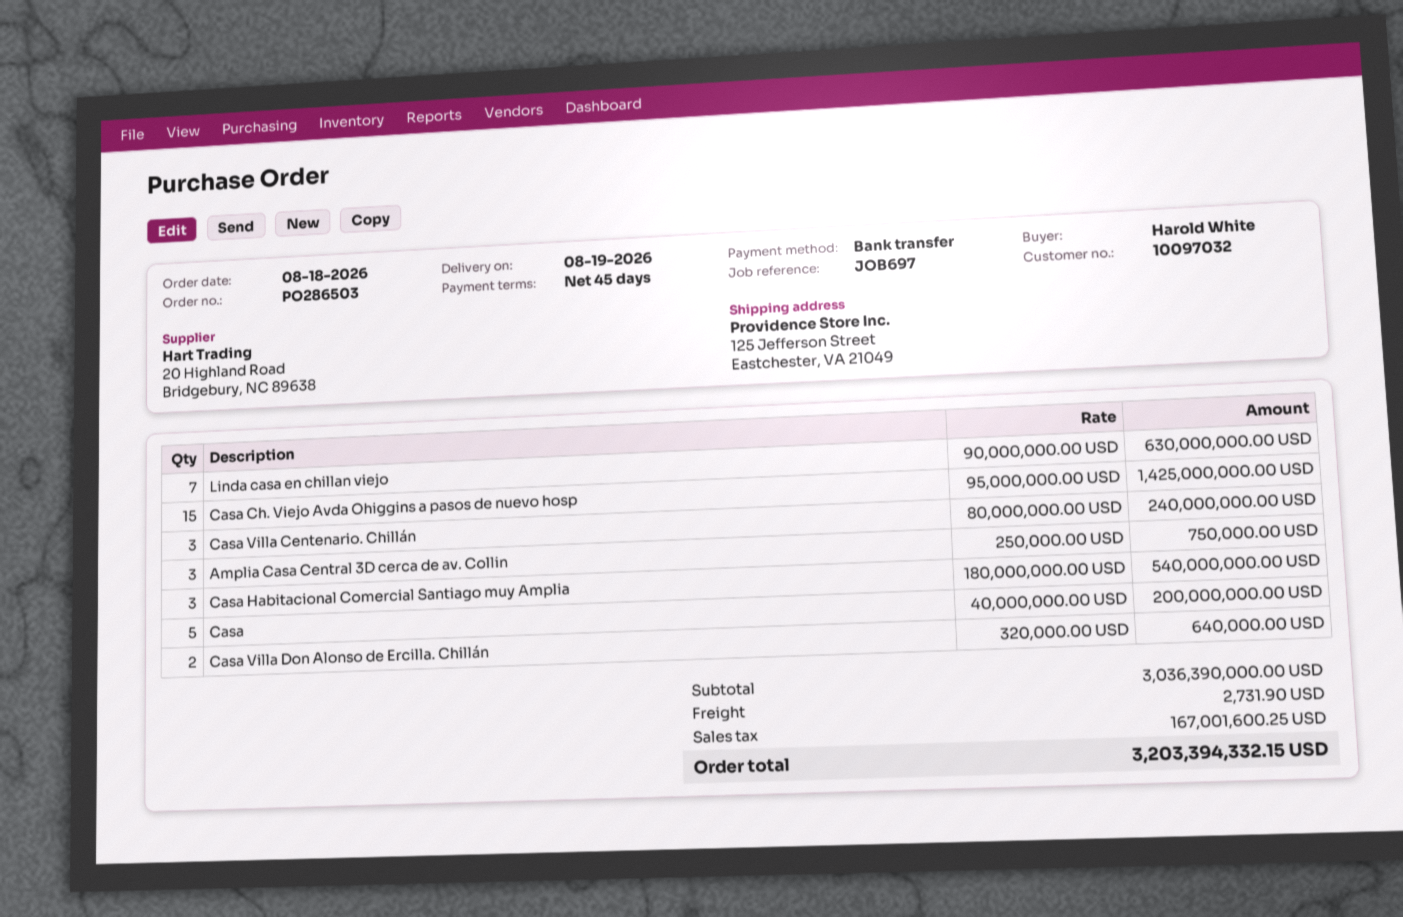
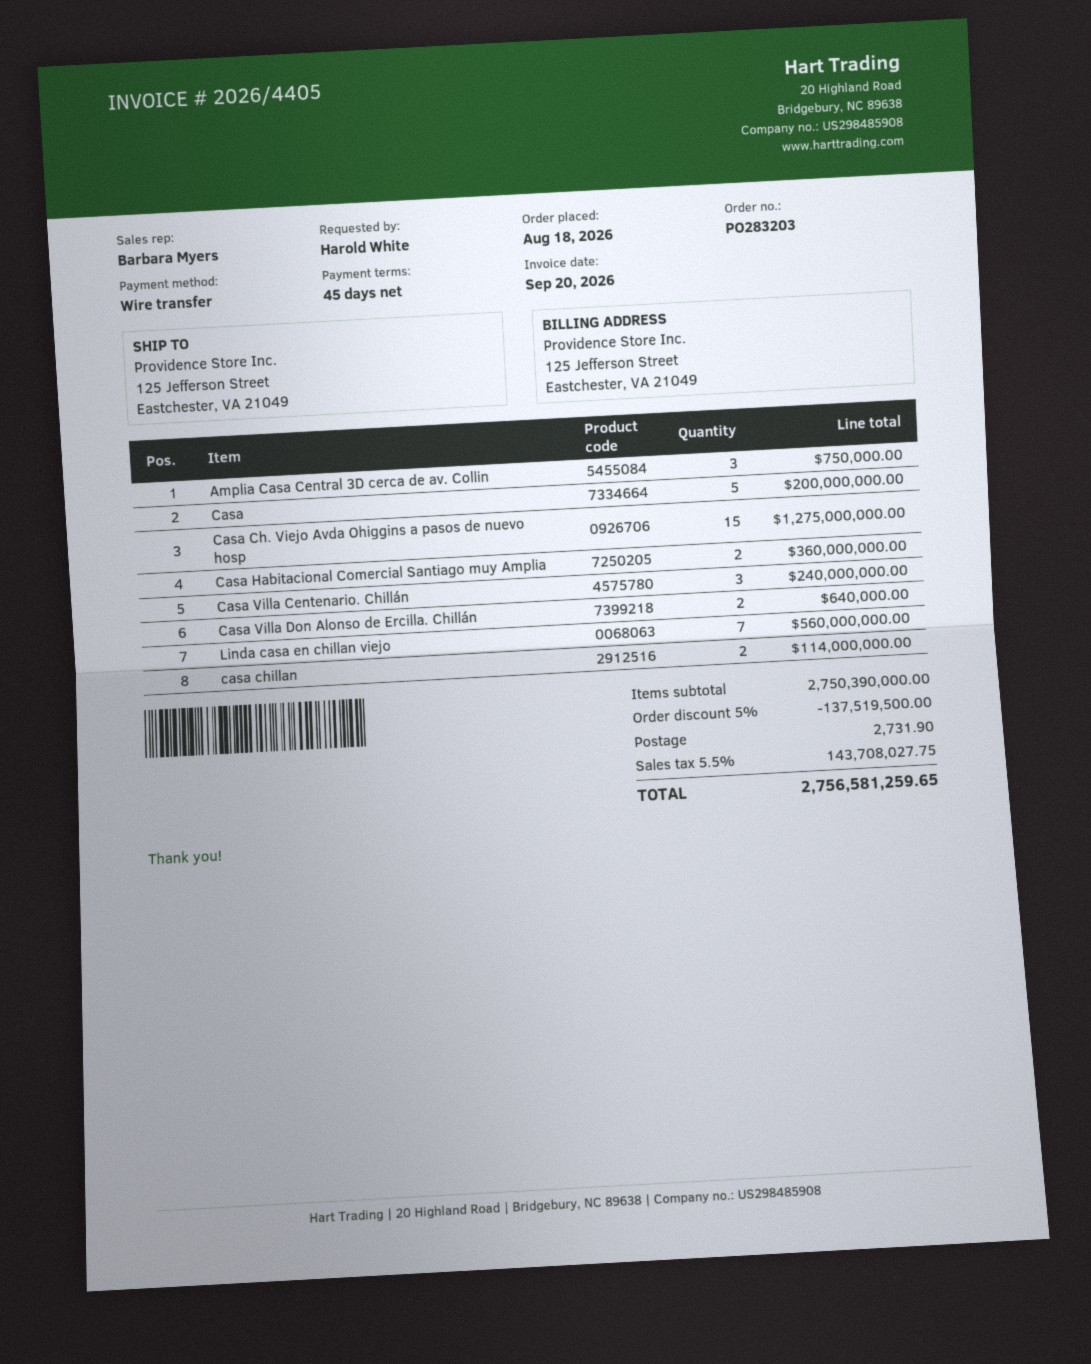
order number: PO286503 -> PO283203
Linda casa en chillan viejo: 7 for 630000000.00 -> 7 for 560000000.00
Casa Ch. Viejo Avda Ohiggins a pasos de nuevo hosp: 15 for 1425000000.00 -> 15 for 1275000000.00
Casa Habitacional Comercial Santiago muy Amplia: 3 for 540000000.00 -> 2 for 360000000.00
casa chillan: none -> 2 for 114000000.00
subtotal: 3036390000.00 -> 2750390000.00
discount: none -> 5% = 137519500.00
tax: 167001600.25 -> 143708027.75
total: 3203394332.15 -> 2756581259.65

